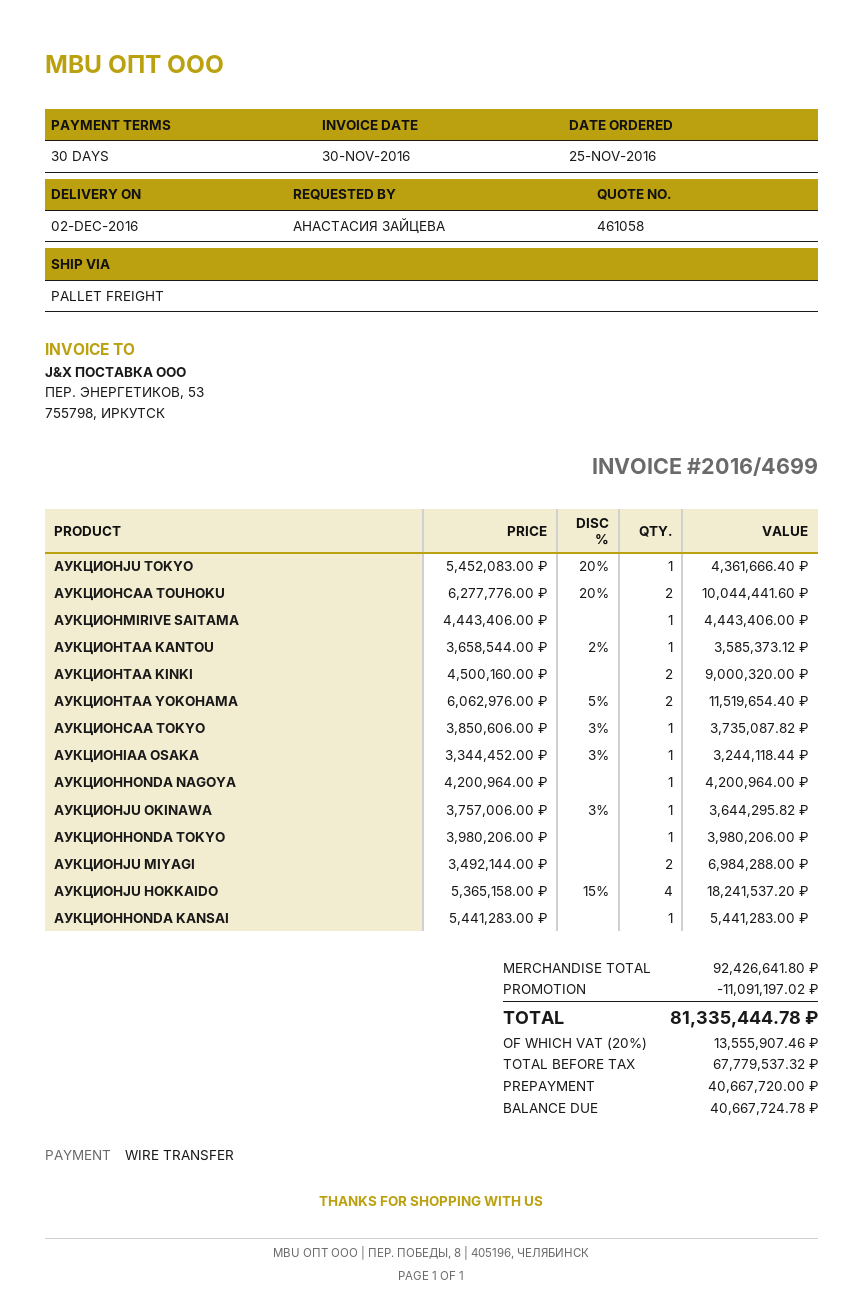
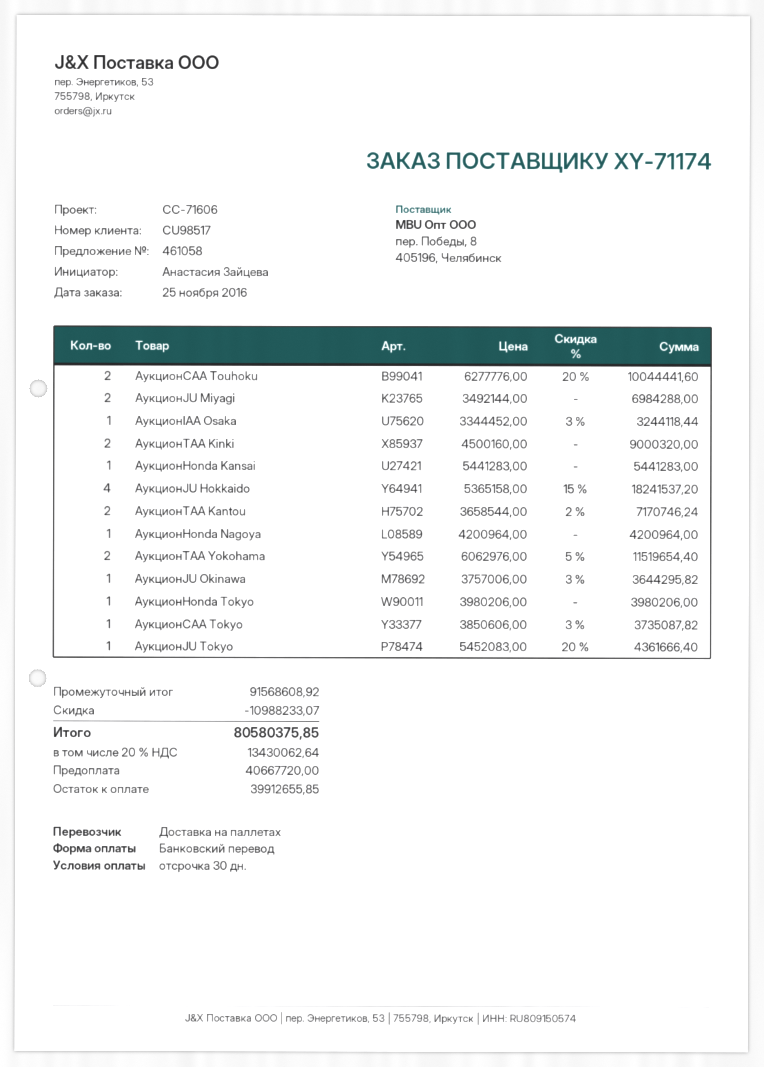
АУКЦИОНMIRIVE SAITAMA: 1 x 4443406.00 = 4443406.00 -> none
АУКЦИОНTAA KANTOU: 1 x 3658544.00 - 2% = 3585373.12 -> 2 x 3658544.00 - 2% = 7170746.24
subtotal: 92426641.80 -> 91568608.92
discount: 11091197.02 -> 10988233.07
tax: 20% = 13555907.46 -> 20% = 13430062.64
total: 81335444.78 -> 80580375.85
balance: 40667724.78 -> 39912655.85

